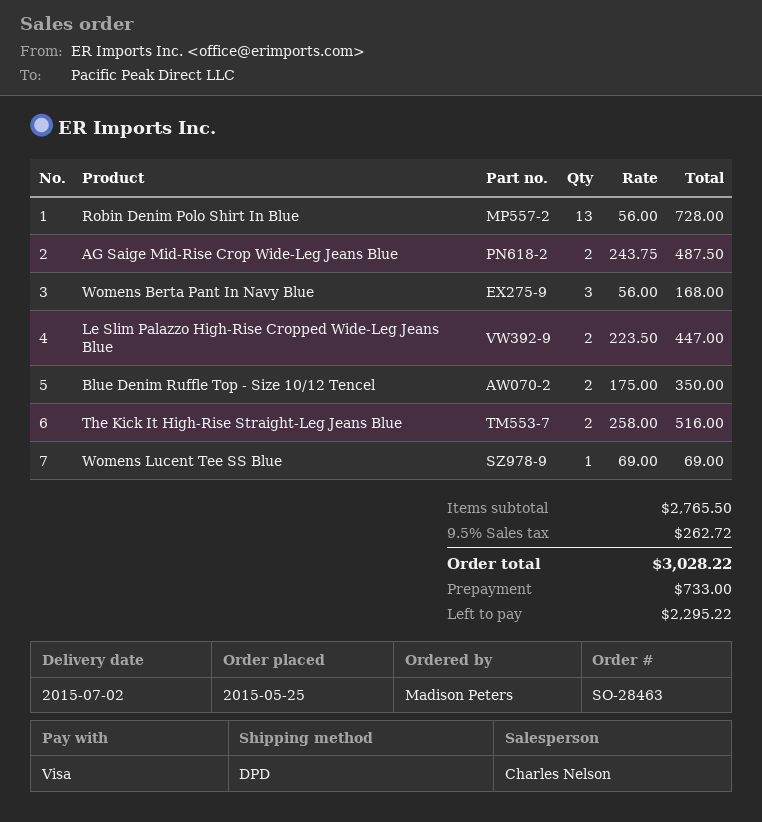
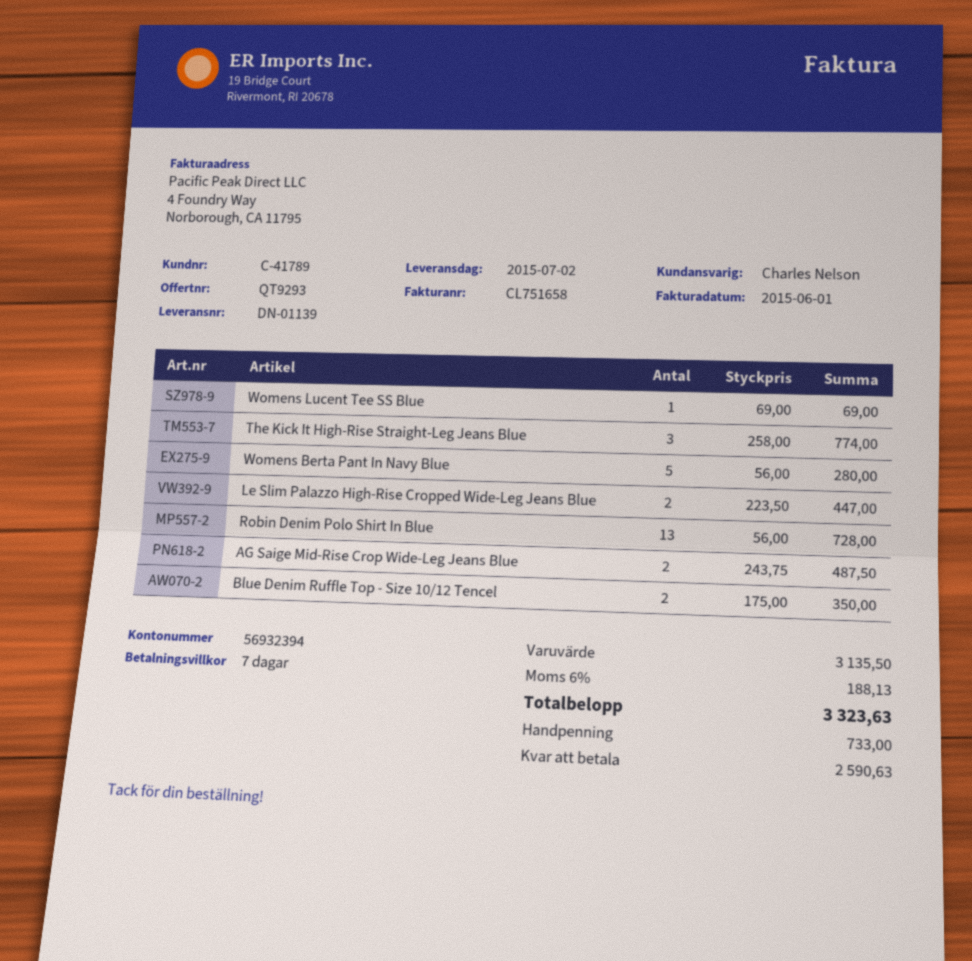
Womens Berta Pant In Navy Blue: 3 x 56.00 = 168.00 -> 5 x 56.00 = 280.00
The Kick It High-Rise Straight-Leg Jeans Blue: 2 x 258.00 = 516.00 -> 3 x 258.00 = 774.00
subtotal: 2765.50 -> 3135.50
tax: 9.5% = 262.72 -> 6% = 188.13
total: 3028.22 -> 3323.63
balance: 2295.22 -> 2590.63

